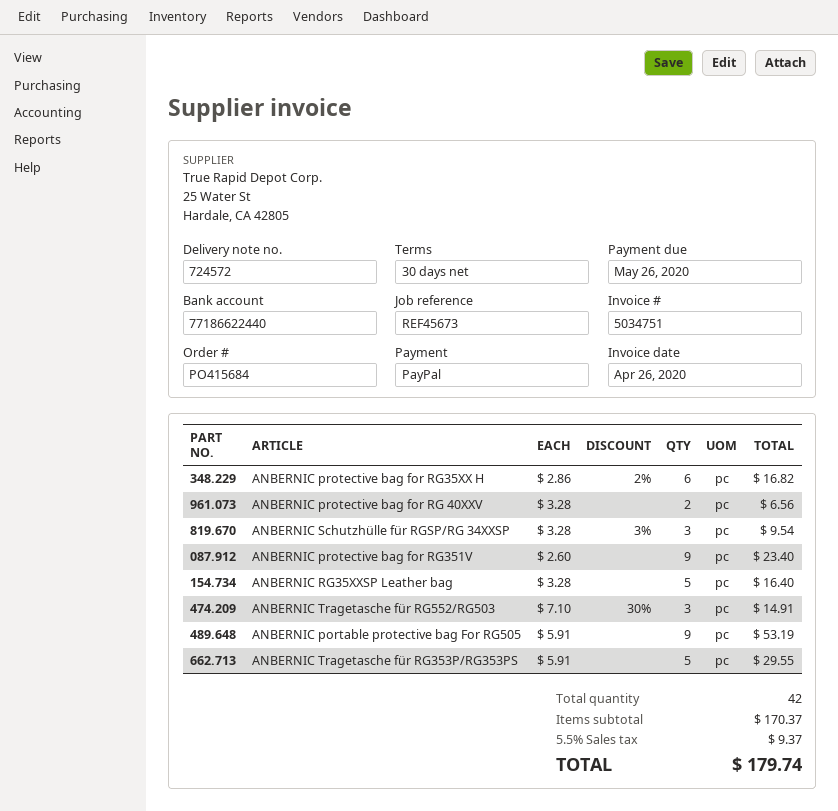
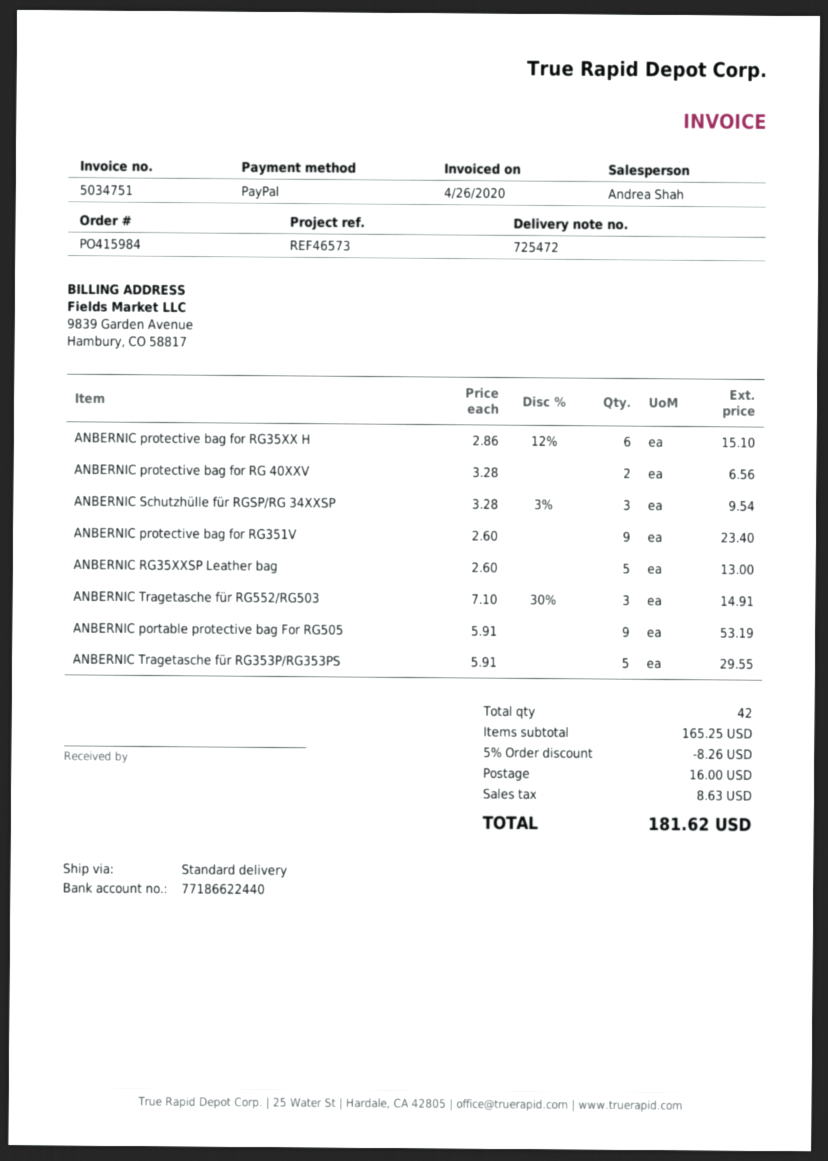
order number: PO415684 -> PO415984
delivery note number: 724572 -> 725472
reference: REF45673 -> REF46573
ANBERNIC protective bag for RG35XX H: 6 x 2.86 - 2% = 16.82 -> 6 x 2.86 - 12% = 15.10
ANBERNIC RG35XXSP Leather bag: 5 x 3.28 = 16.40 -> 5 x 2.60 = 13.00
subtotal: 170.37 -> 165.25
discount: none -> 5% = 8.26
shipping: none -> 16.00
tax: 9.37 -> 8.63
total: 179.74 -> 181.62

